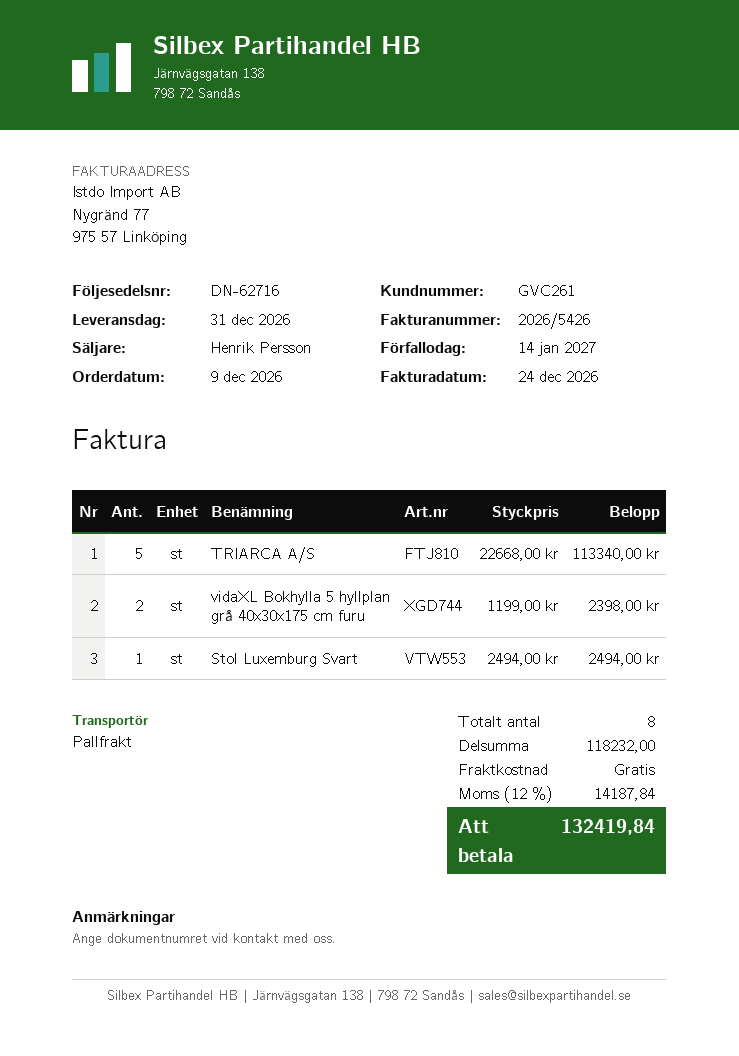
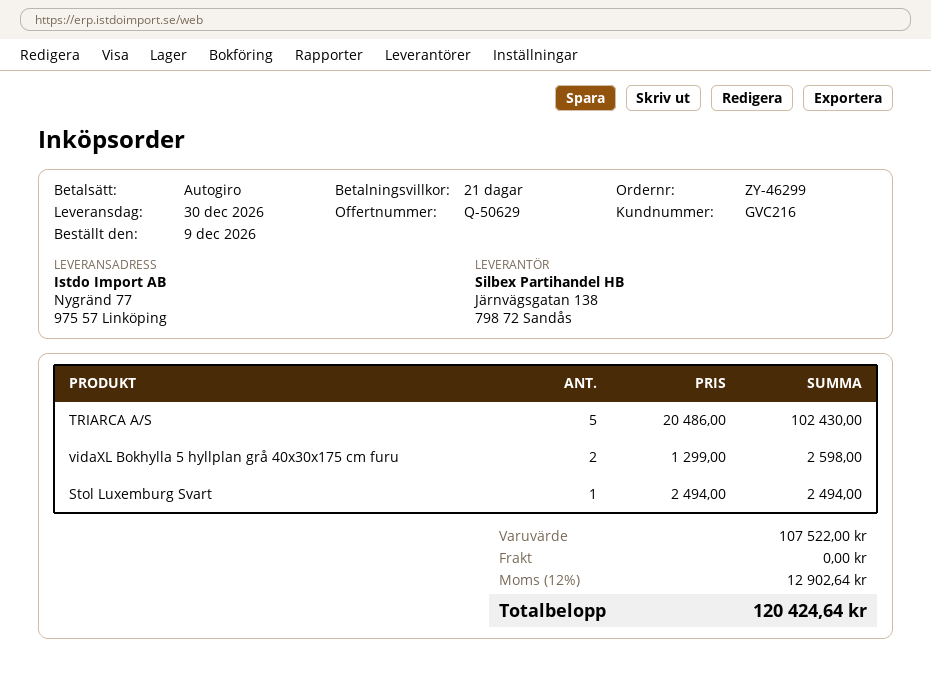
delivery date: 2026-12-31 -> 2026-12-30
customer number: GVC261 -> GVC216
TRIARCA A/S: 5 x 22668.00 = 113340.00 -> 5 x 20486.00 = 102430.00
vidaXL Bokhylla 5 hyllplan grå 40x30x175 cm furu: 2 x 1199.00 = 2398.00 -> 2 x 1299.00 = 2598.00
subtotal: 118232.00 -> 107522.00
tax: 12% = 14187.84 -> 12% = 12902.64
total: 132419.84 -> 120424.64

